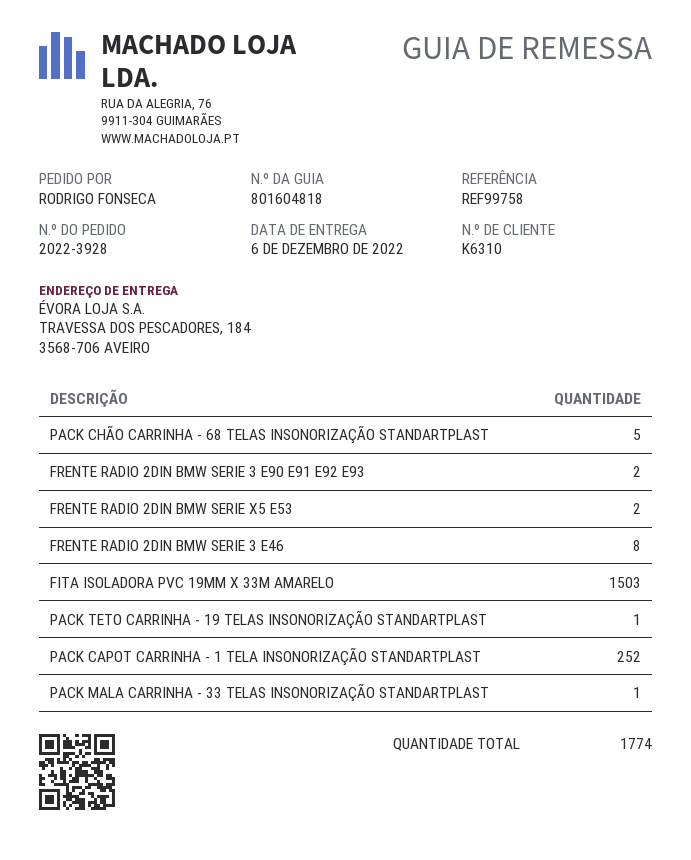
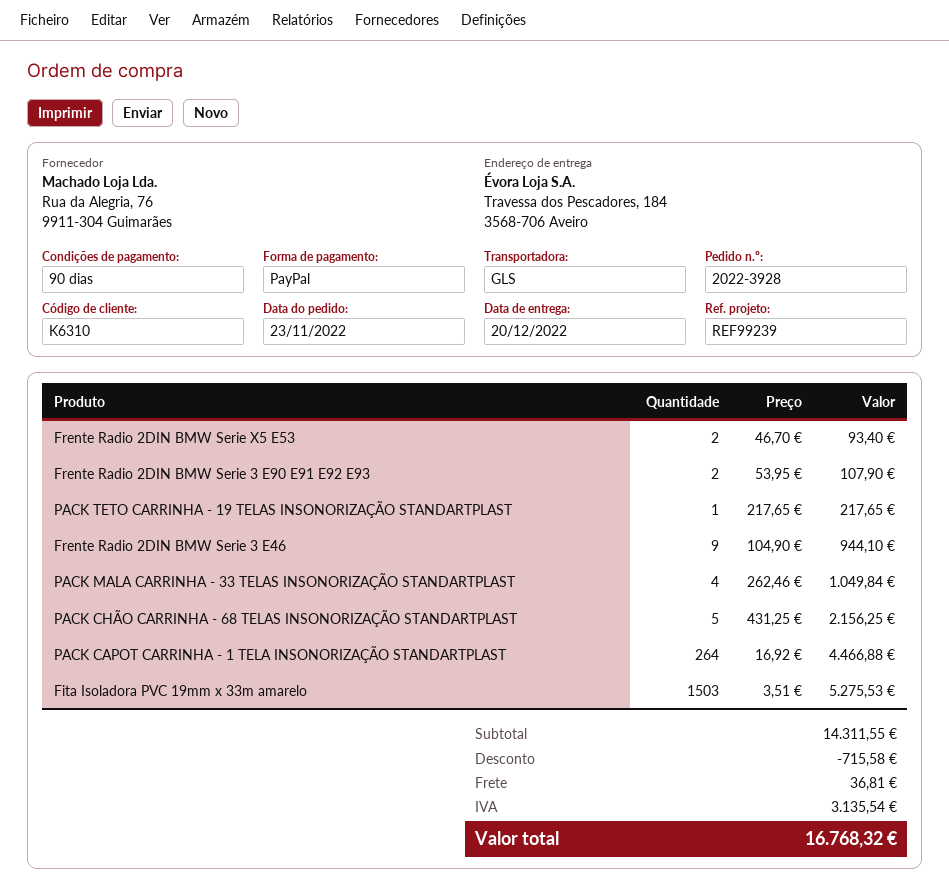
delivery date: 2022-12-06 -> 2022-12-20
reference: REF99758 -> REF99239
FRENTE RADIO 2DIN BMW SERIE 3 E46: 8 -> 9
PACK CAPOT CARRINHA - 1 TELA INSONORIZAÇÃO STANDARTPLAST: 252 -> 264
PACK MALA CARRINHA - 33 TELAS INSONORIZAÇÃO STANDARTPLAST: 1 -> 4

